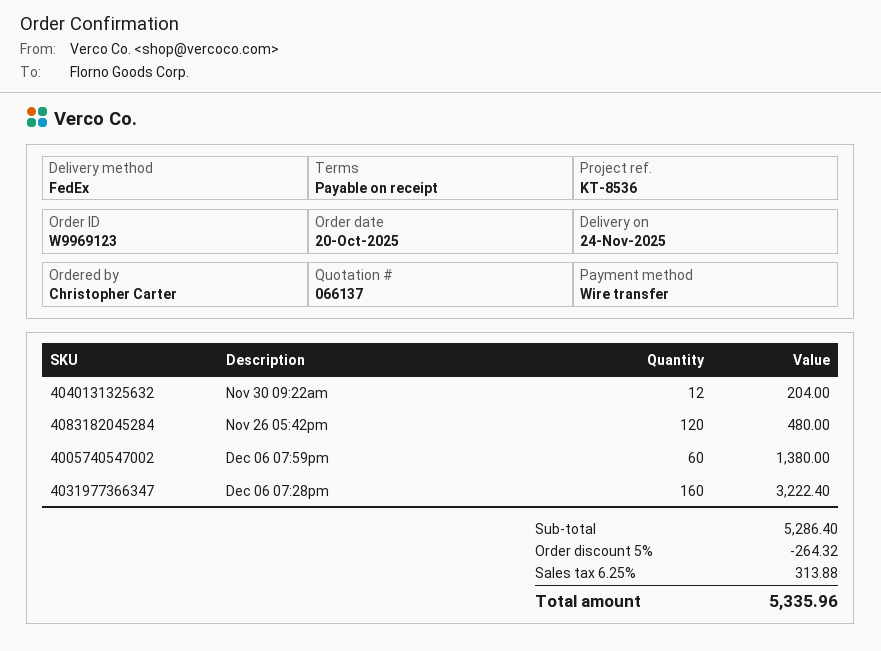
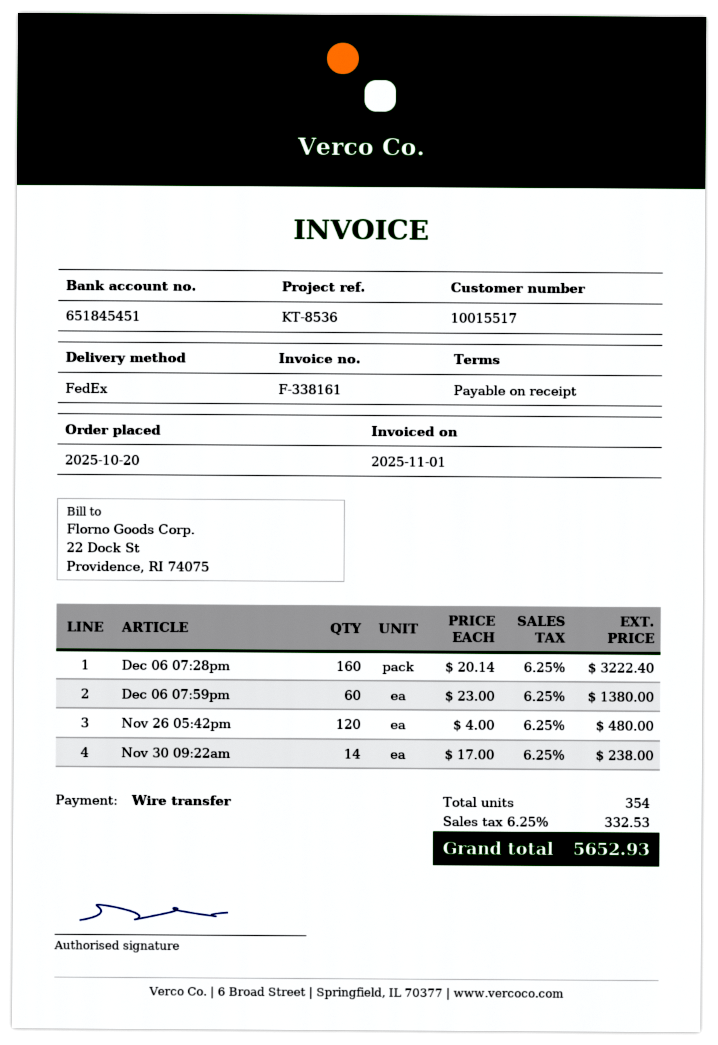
Nov 30 09:22am: 12 for 204.00 -> 14 for 238.00
discount: 5% = 264.32 -> none
tax: 6.25% = 313.88 -> 6.25% = 332.53
total: 5335.96 -> 5652.93

